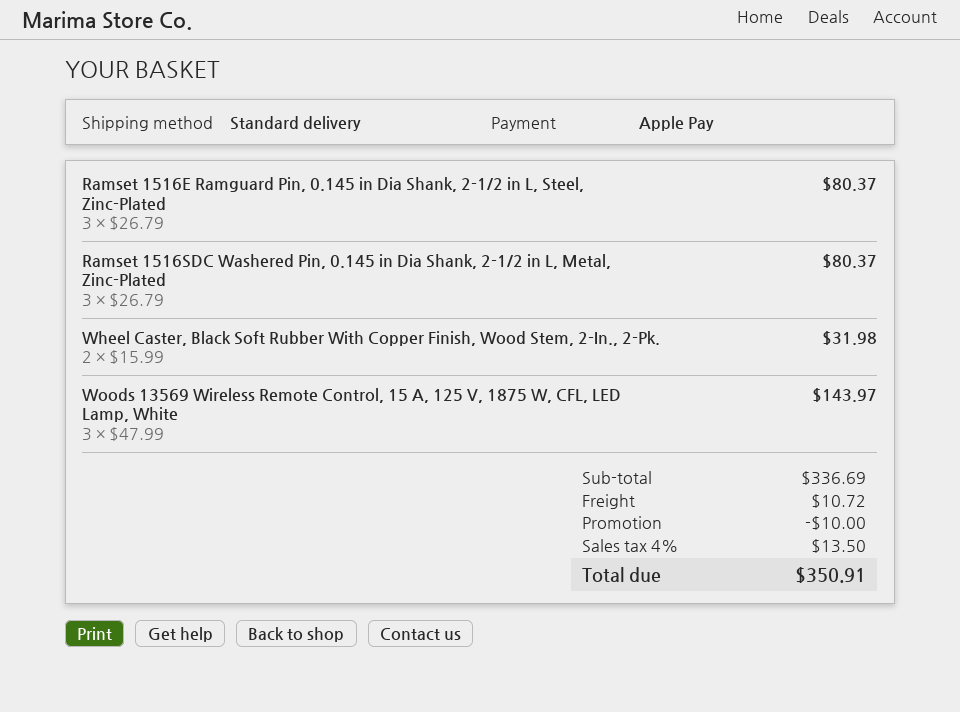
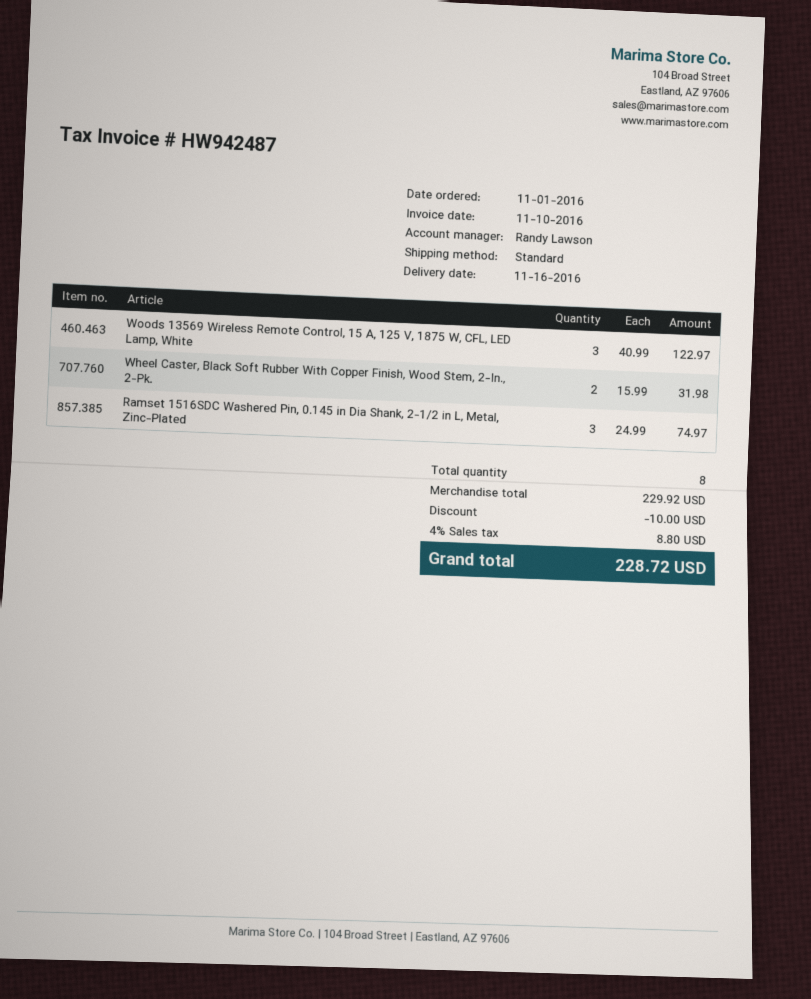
Ramset 1516E Ramguard Pin, 0.145 in Dia Shank, 2-1/2 in L, Steel, Zinc-Plated: 3 x 26.79 = 80.37 -> none
Ramset 1516SDC Washered Pin, 0.145 in Dia Shank, 2-1/2 in L, Metal, Zinc-Plated: 3 x 26.79 = 80.37 -> 3 x 24.99 = 74.97
Woods 13569 Wireless Remote Control, 15 A, 125 V, 1875 W, CFL, LED Lamp, White: 3 x 47.99 = 143.97 -> 3 x 40.99 = 122.97
subtotal: 336.69 -> 229.92
shipping: 10.72 -> none
tax: 4% = 13.50 -> 4% = 8.80
total: 350.91 -> 228.72

